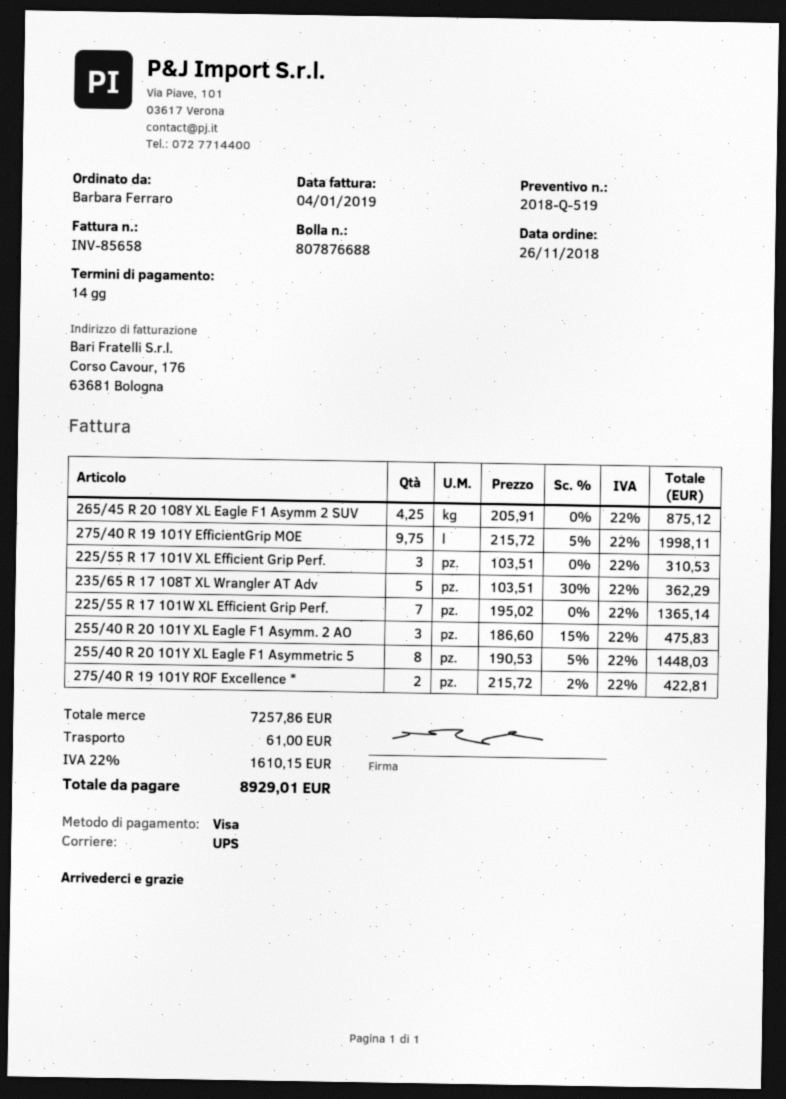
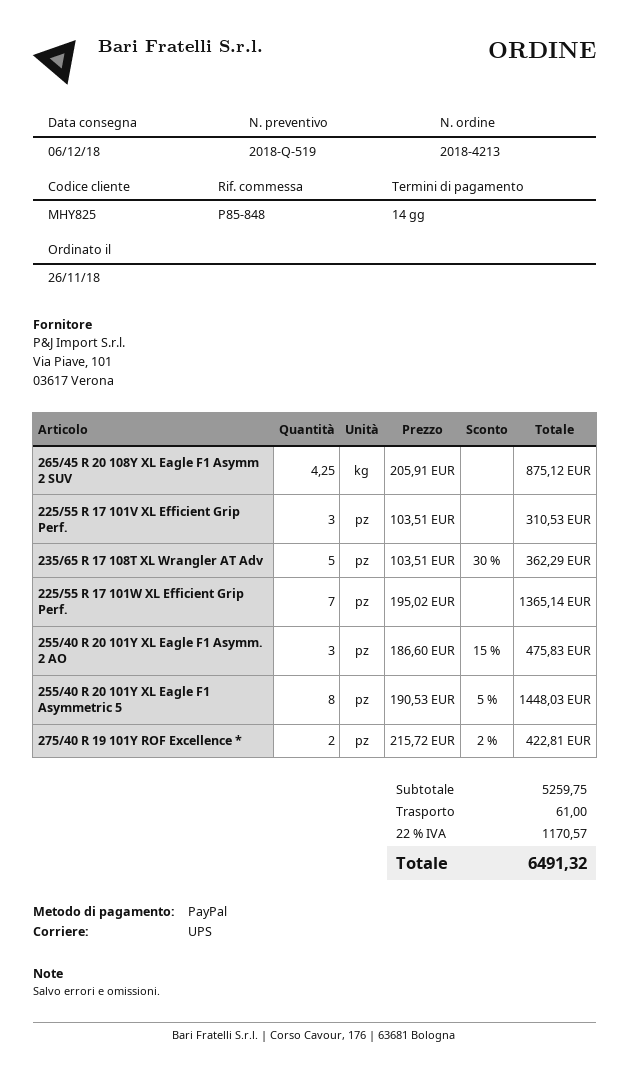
payment method: Visa -> PayPal
275/40 R 19 101Y EfficientGrip MOE: 9.75 x 215.72 - 5% = 1998.11 -> none
subtotal: 7257.86 -> 5259.75
tax: 22% = 1610.15 -> 22% = 1170.57
total: 8929.01 -> 6491.32

